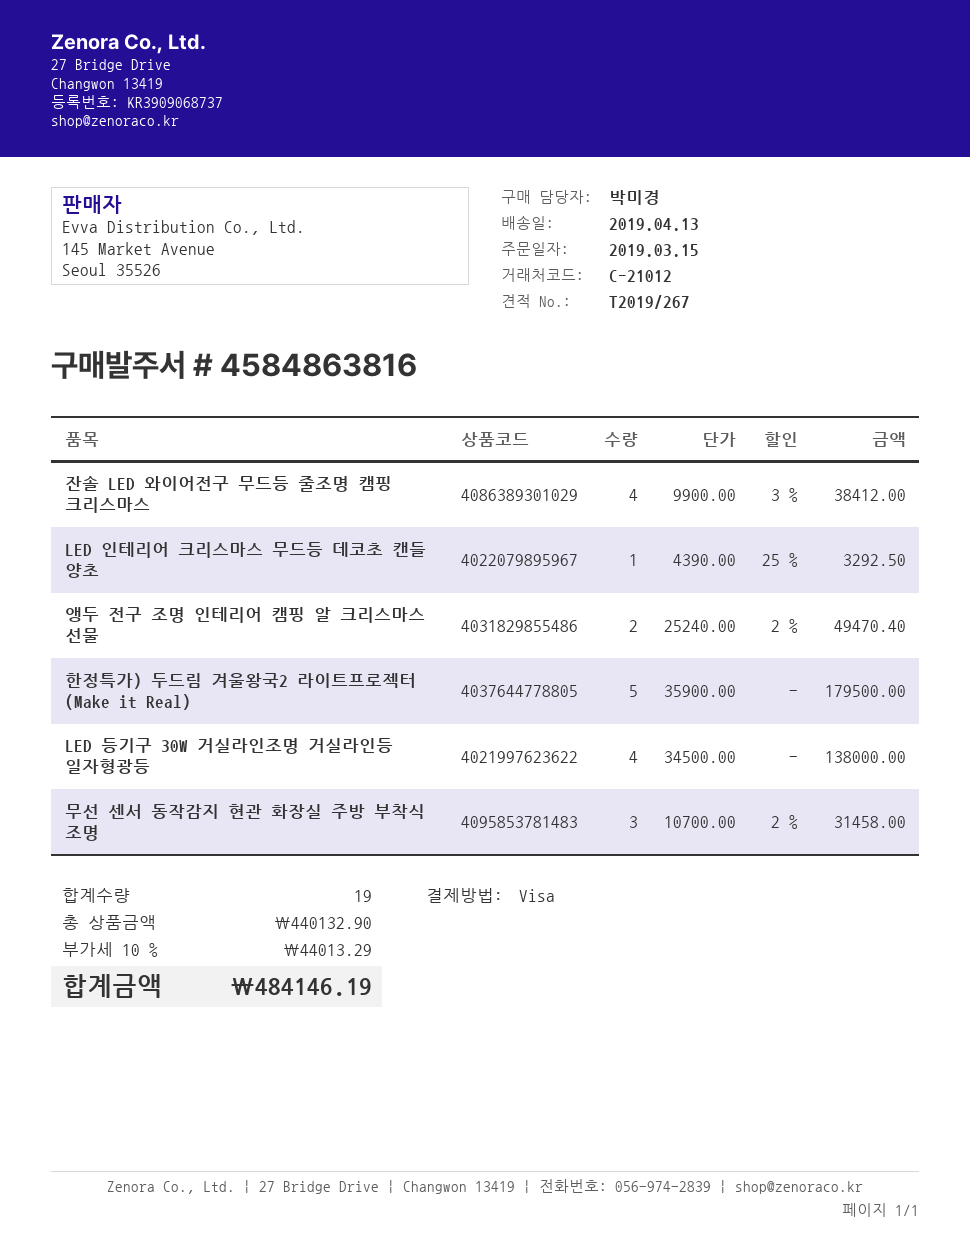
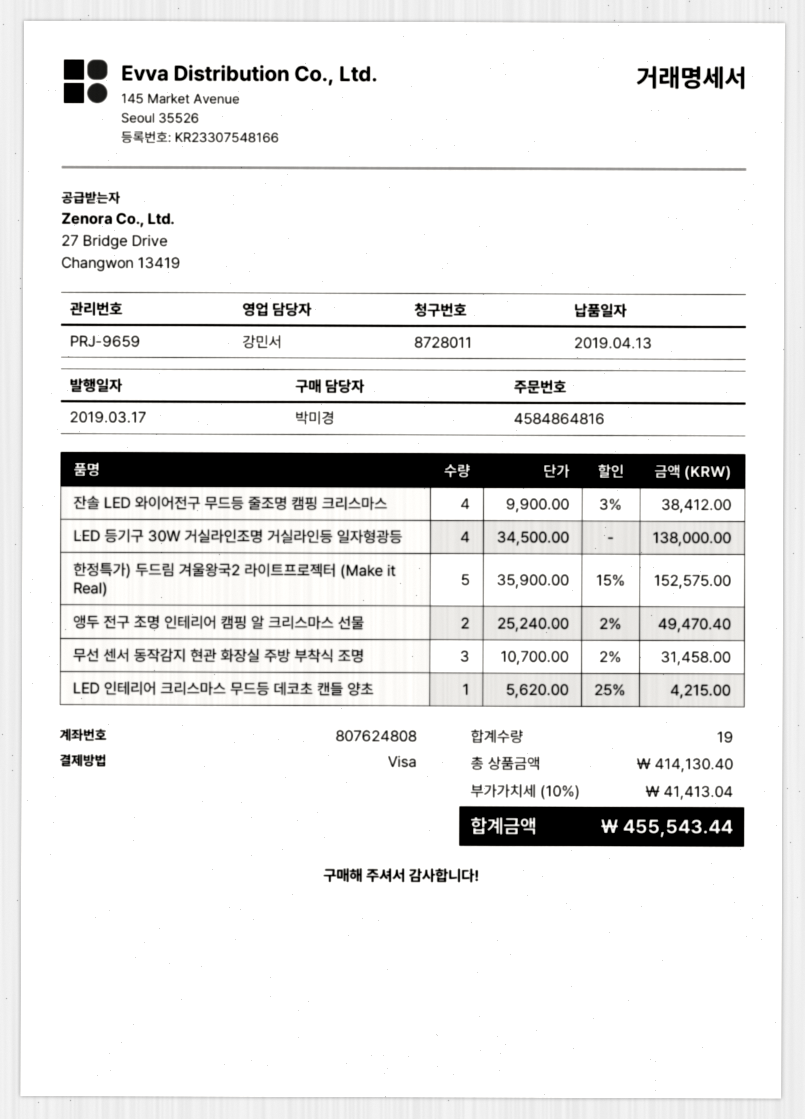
order number: 4584863816 -> 4584864816
LED 인테리어 크리스마스 무드등 데코초 캔들 양초: 1 x 4390.00 - 25% = 3292.50 -> 1 x 5620.00 - 25% = 4215.00
한정특가) 두드림 겨울왕국2 라이트프로젝터 (Make it Real): 5 x 35900.00 = 179500.00 -> 5 x 35900.00 - 15% = 152575.00
subtotal: 440132.90 -> 414130.40
tax: 10% = 44013.29 -> 10% = 41413.04
total: 484146.19 -> 455543.44

